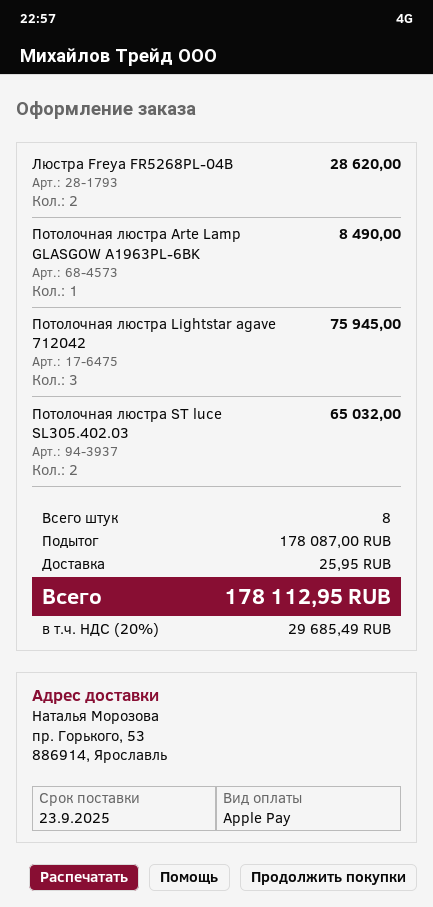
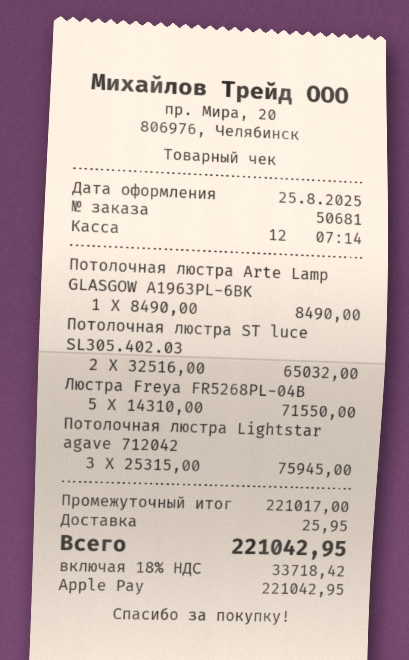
Люстра Freya FR5268PL-04B: 2 for 28620.00 -> 5 for 71550.00
subtotal: 178087.00 -> 221017.00
tax: 20% = 29685.49 -> 18% = 33718.42
total: 178112.95 -> 221042.95

